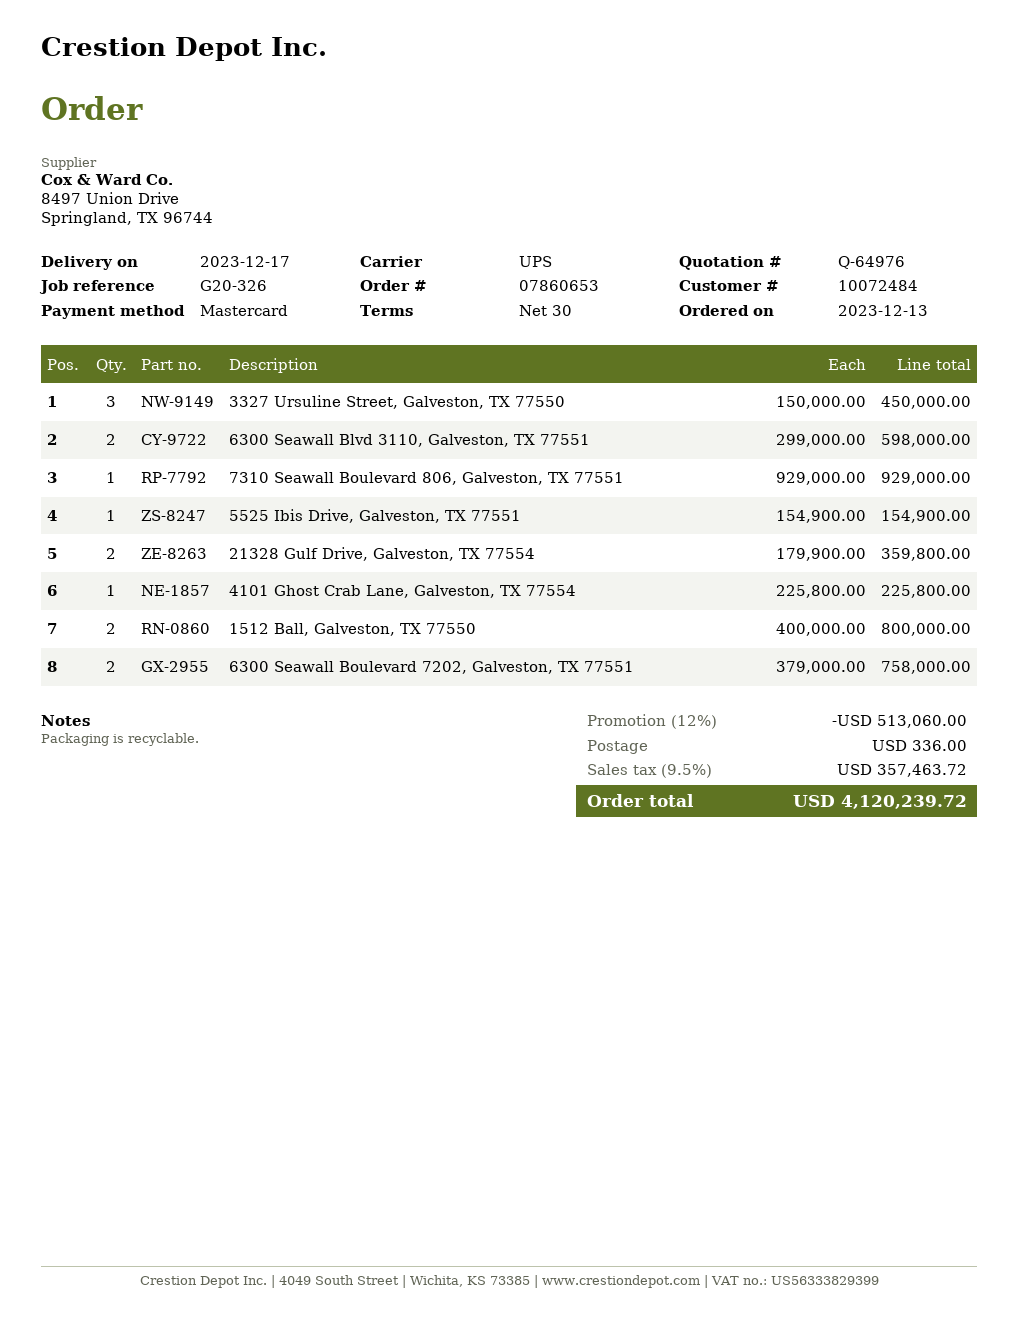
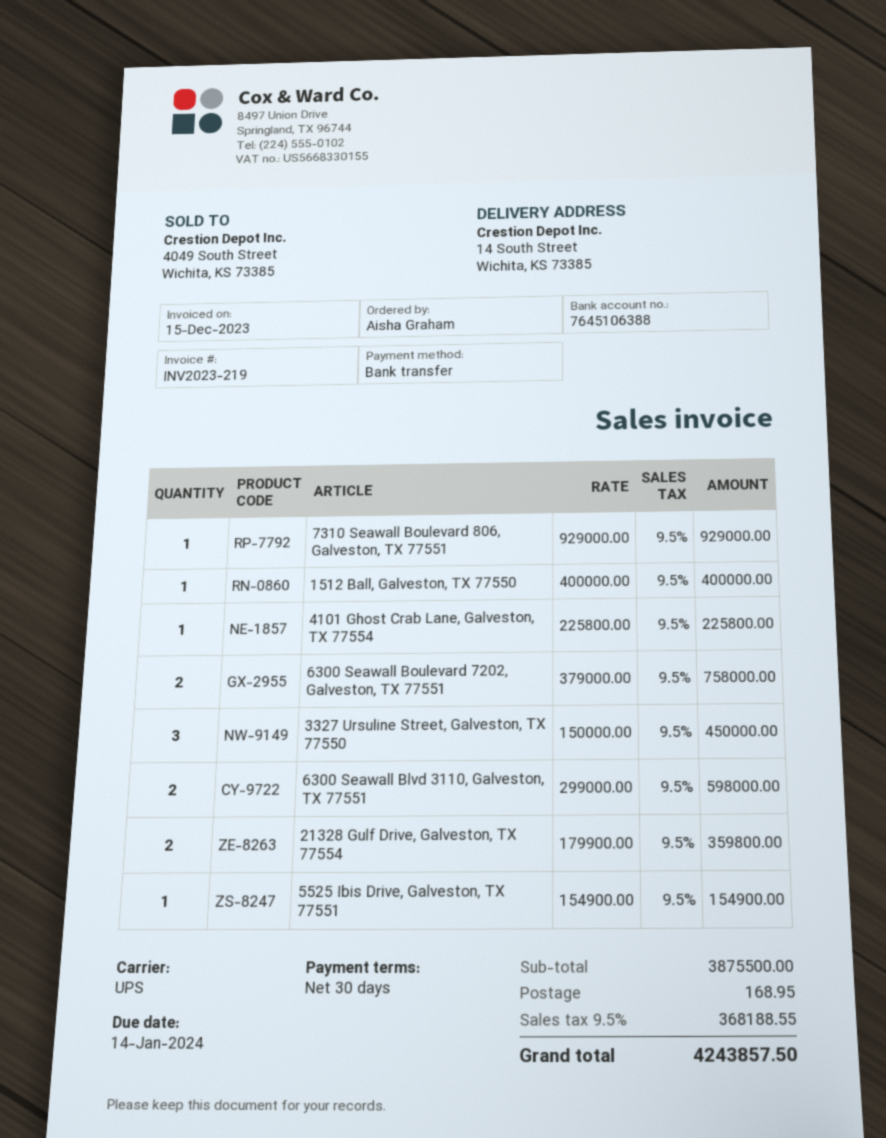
payment method: Mastercard -> bank transfer
1512 Ball, Galveston, TX 77550: 2 x 400000.00 = 800000.00 -> 1 x 400000.00 = 400000.00
discount: 12% = 513060.00 -> none
shipping: 336.00 -> 168.95
tax: 9.5% = 357463.72 -> 9.5% = 368188.55
total: 4120239.72 -> 4243857.50

